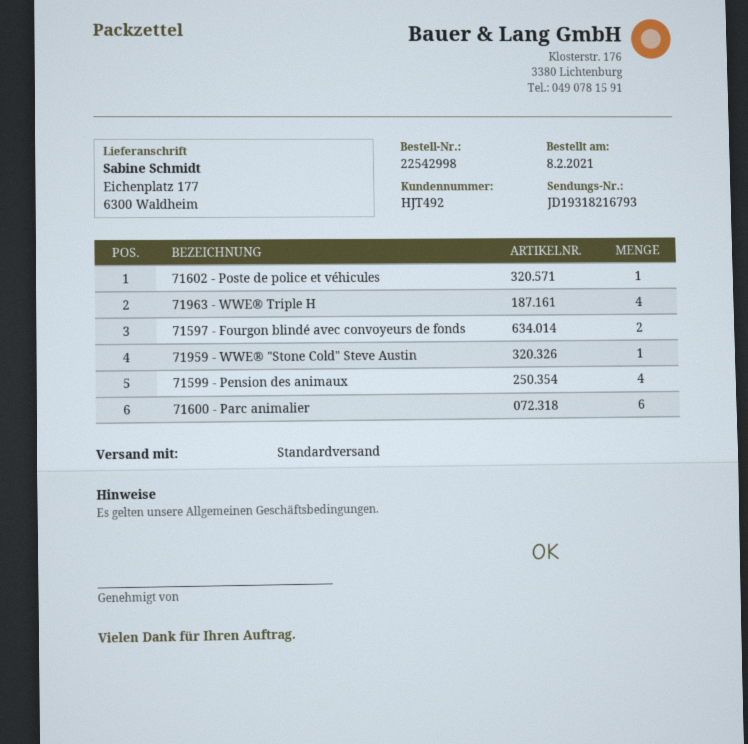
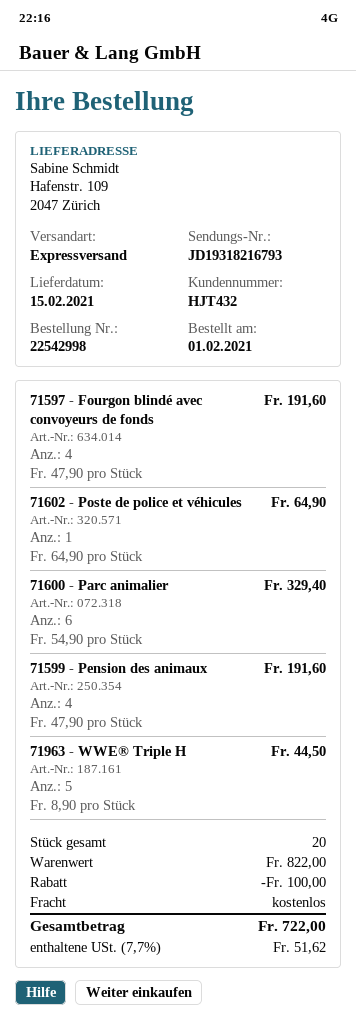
order date: 2021-02-08 -> 2021-02-01
customer number: HJT492 -> HJT432
shipping method: standard -> express
ship to: Eichenplatz 177, 6300 Waldheim -> Hafenstr. 109, 2047 Zürich
71963 - WWE® Triple H: 4 -> 5
71597 - Fourgon blindé avec convoyeurs de fonds: 2 -> 4
71959 - WWE® "Stone Cold" Steve Austin: 1 -> none

